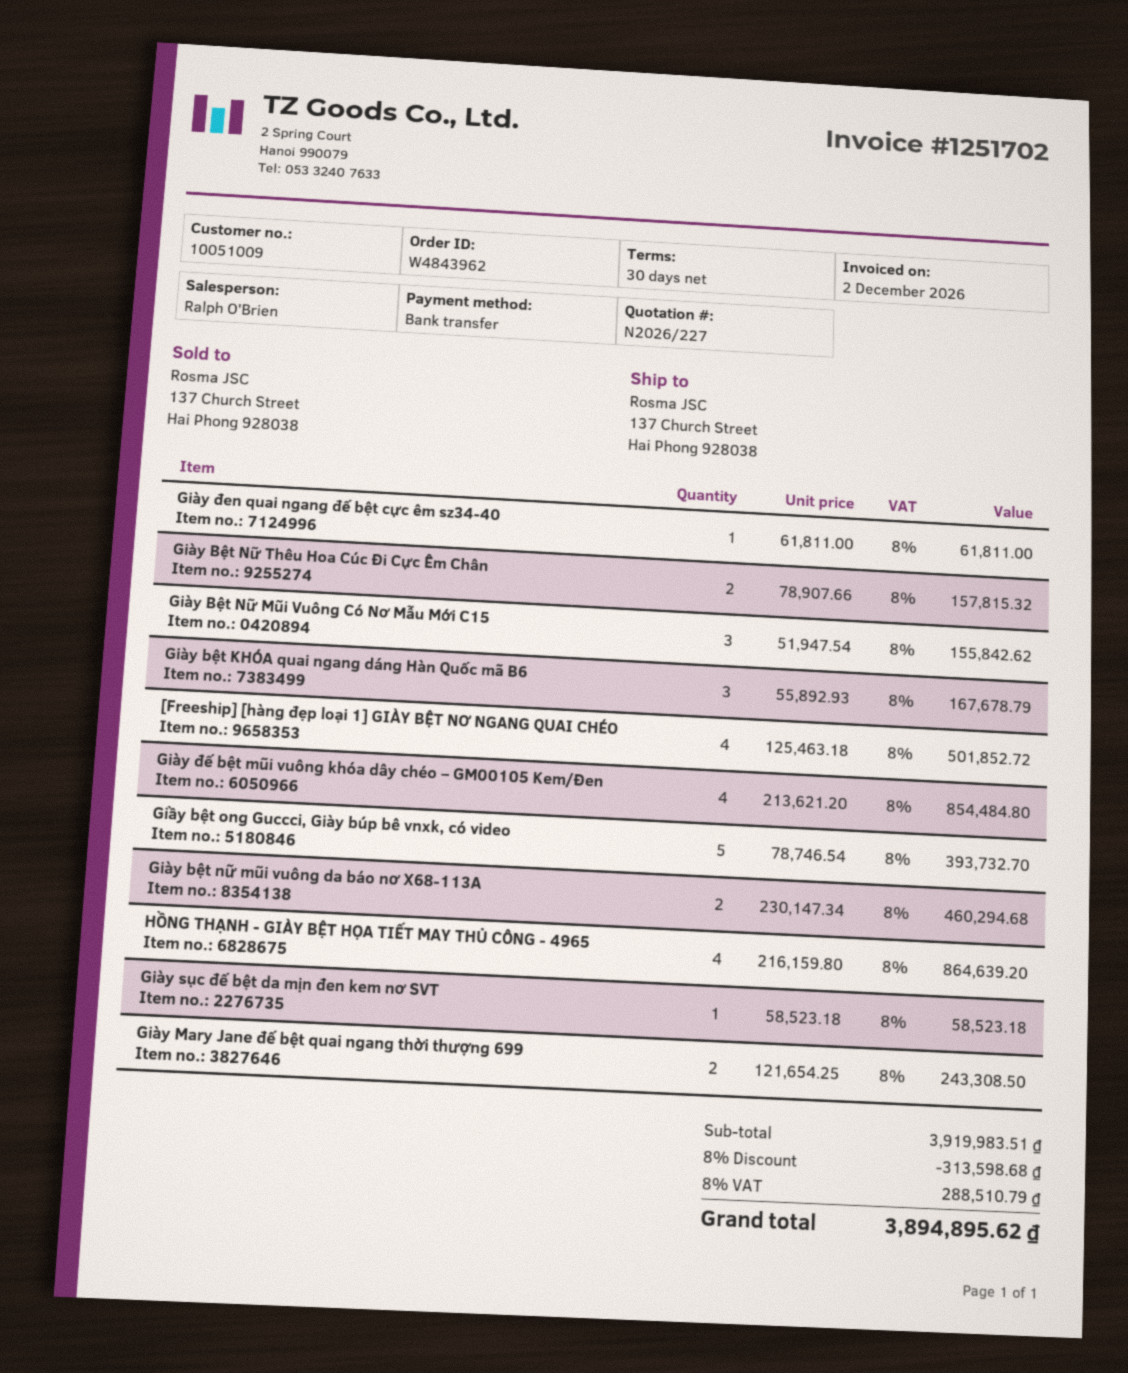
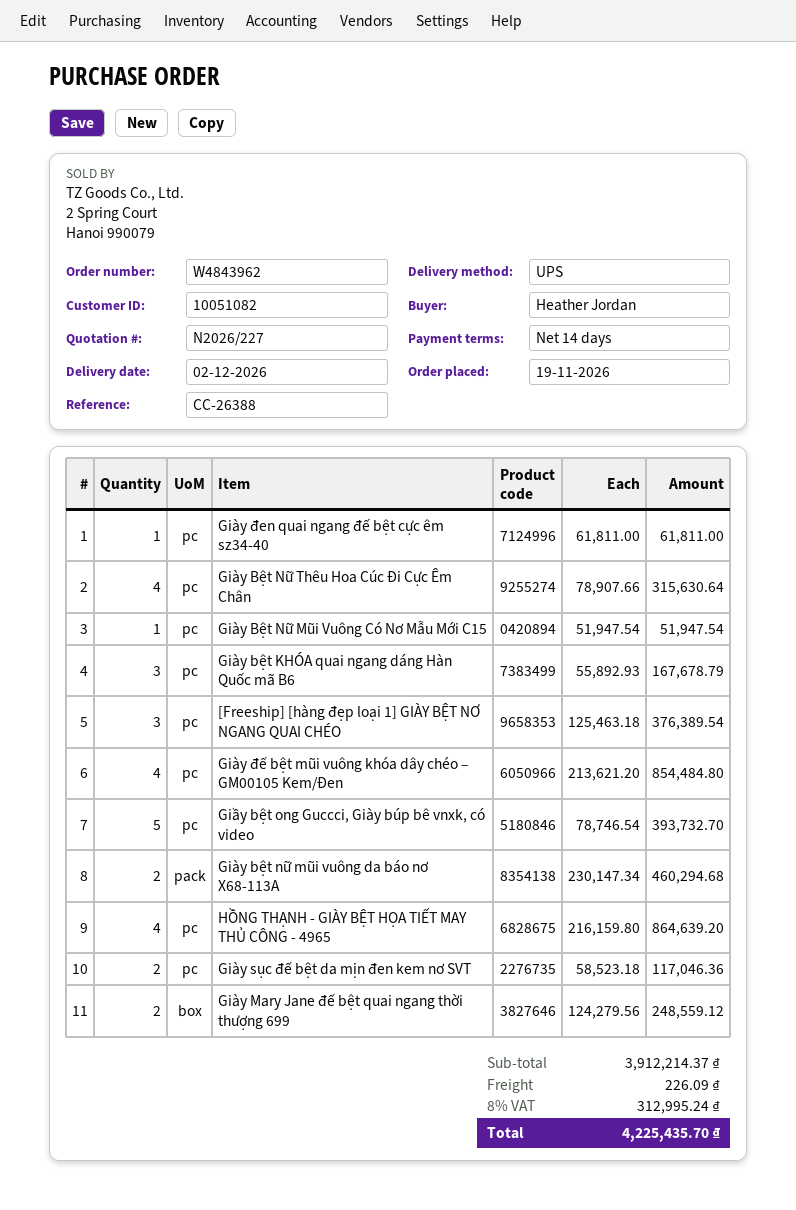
payment terms: 30 days -> 14 days
customer number: 10051009 -> 10051082
Giày Bệt Nữ Thêu Hoa Cúc Đi Cực Êm Chân: 2 x 78907.66 = 157815.32 -> 4 x 78907.66 = 315630.64
Giày Bệt Nữ Mũi Vuông Có Nơ Mẫu Mới C15: 3 x 51947.54 = 155842.62 -> 1 x 51947.54 = 51947.54
[Freeship] [hàng đẹp loại 1] GIÀY BỆT NƠ NGANG QUAI CHÉO: 4 x 125463.18 = 501852.72 -> 3 x 125463.18 = 376389.54
Giày sục đế bệt da mịn đen kem nơ SVT: 1 x 58523.18 = 58523.18 -> 2 x 58523.18 = 117046.36
Giày Mary Jane đế bệt quai ngang thời thượng 699: 2 x 121654.25 = 243308.50 -> 2 x 124279.56 = 248559.12
subtotal: 3919983.51 -> 3912214.37
discount: 8% = 313598.68 -> none
shipping: none -> 226.09
tax: 8% = 288510.79 -> 8% = 312995.24
total: 3894895.62 -> 4225435.70

